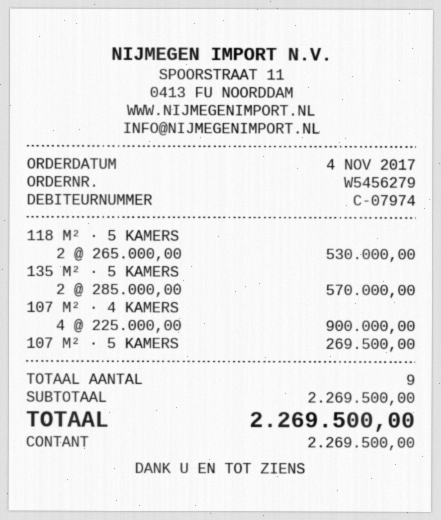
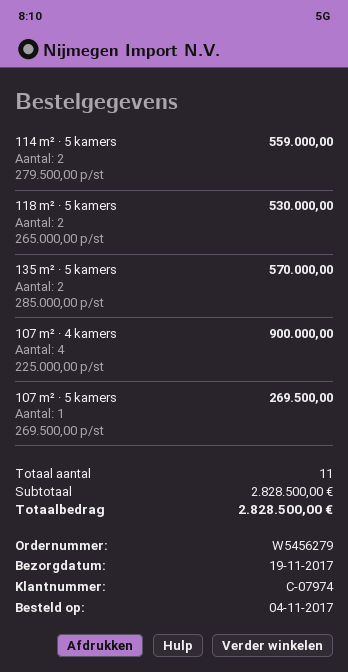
114 m² · 5 kamers: none -> 2 x 279500.00 = 559000.00
total quantity: 9 -> 11
subtotal: 2269500.00 -> 2828500.00
total: 2269500.00 -> 2828500.00

